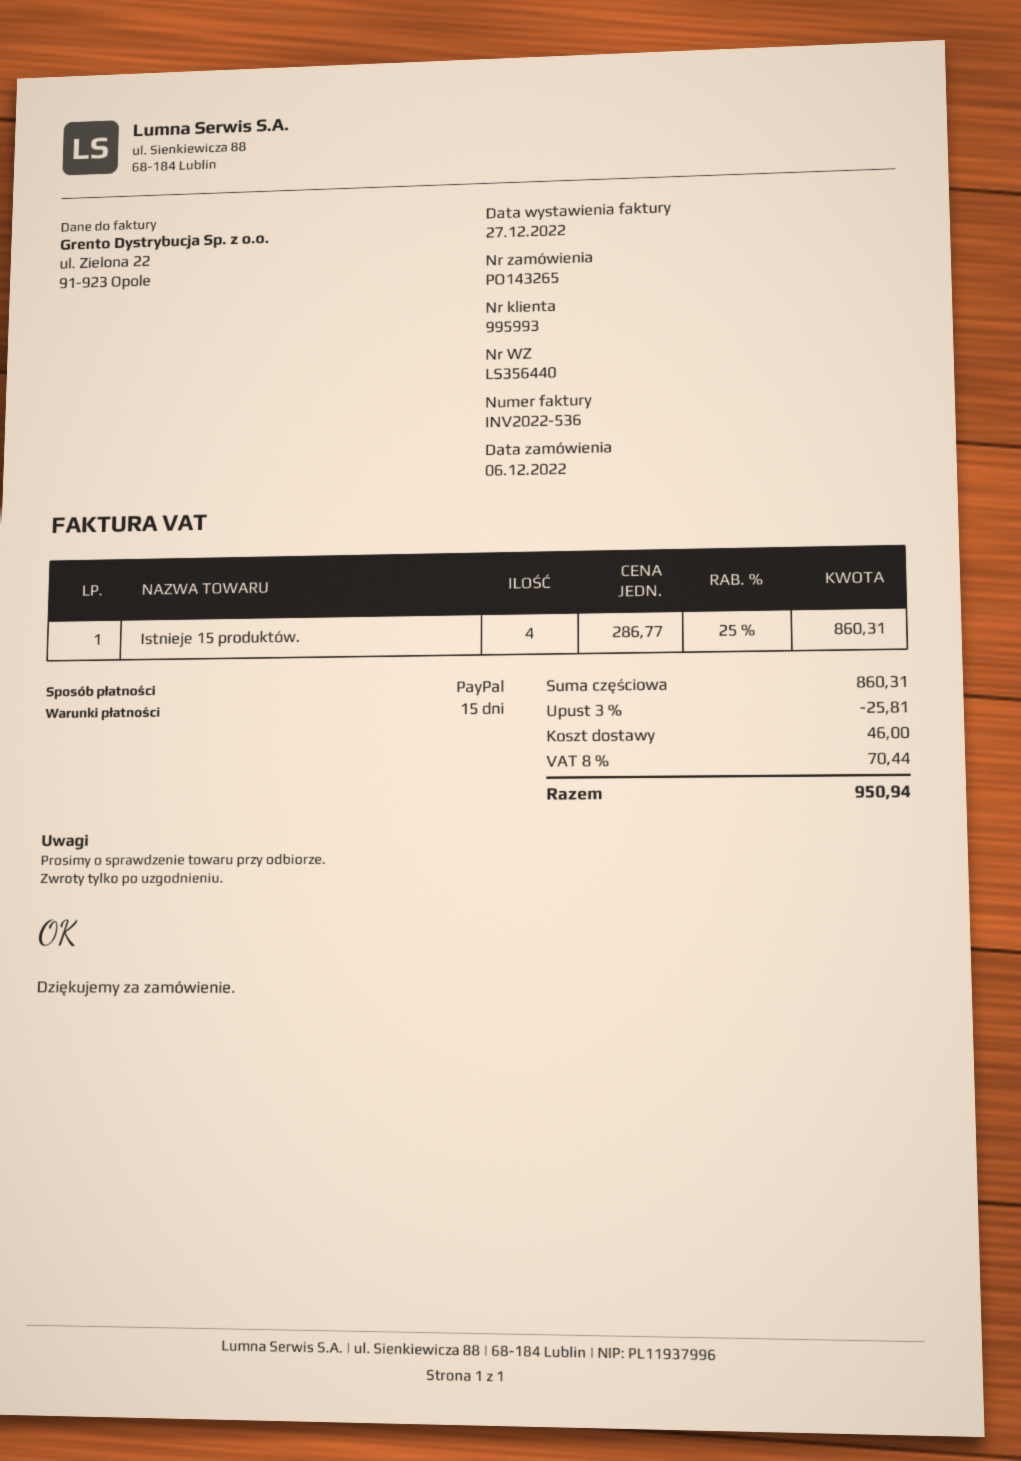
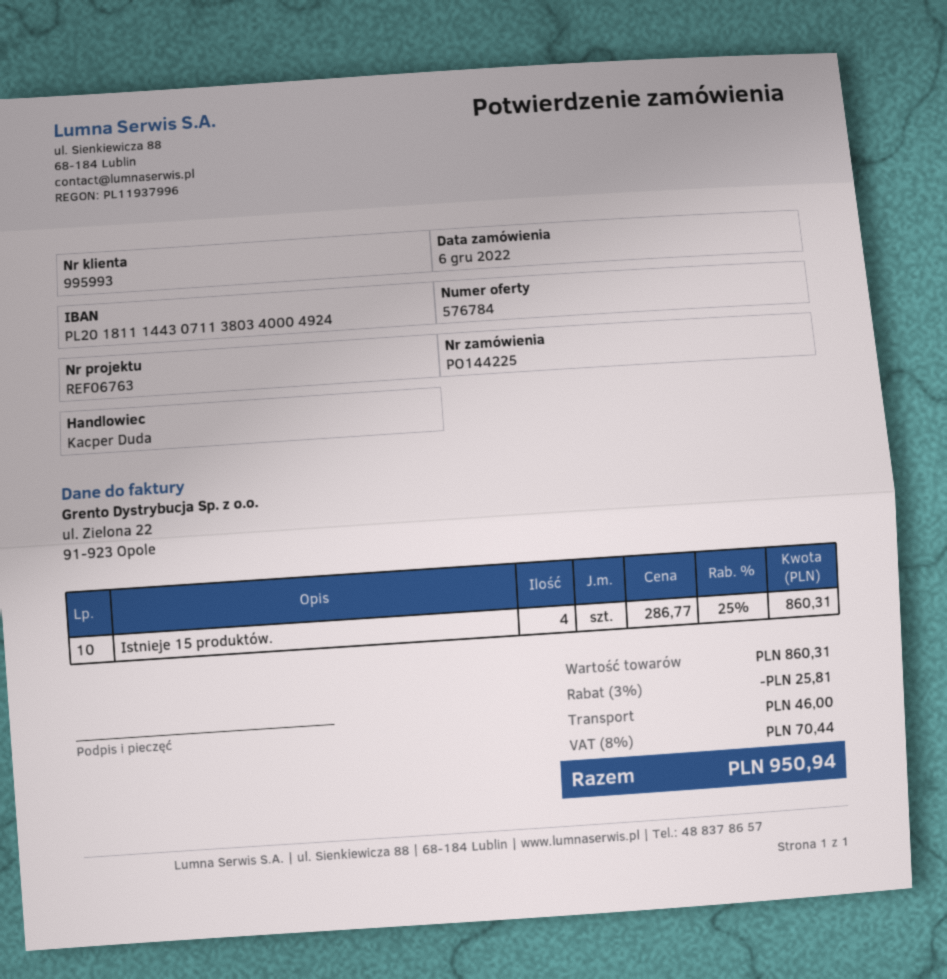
order number: PO143265 -> PO144225

